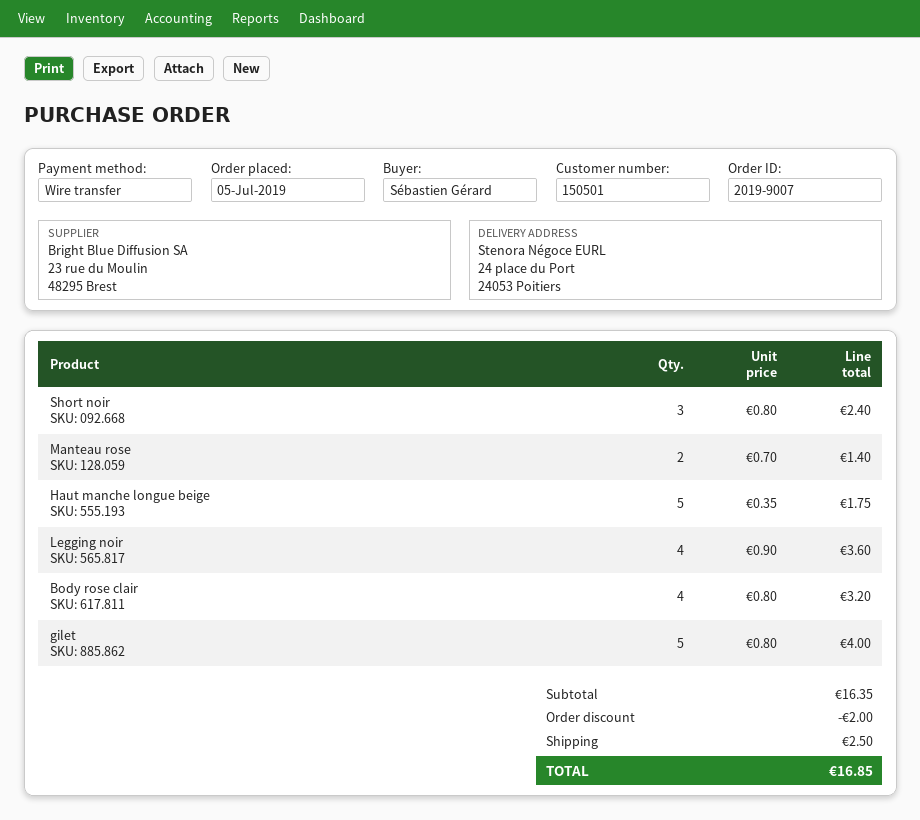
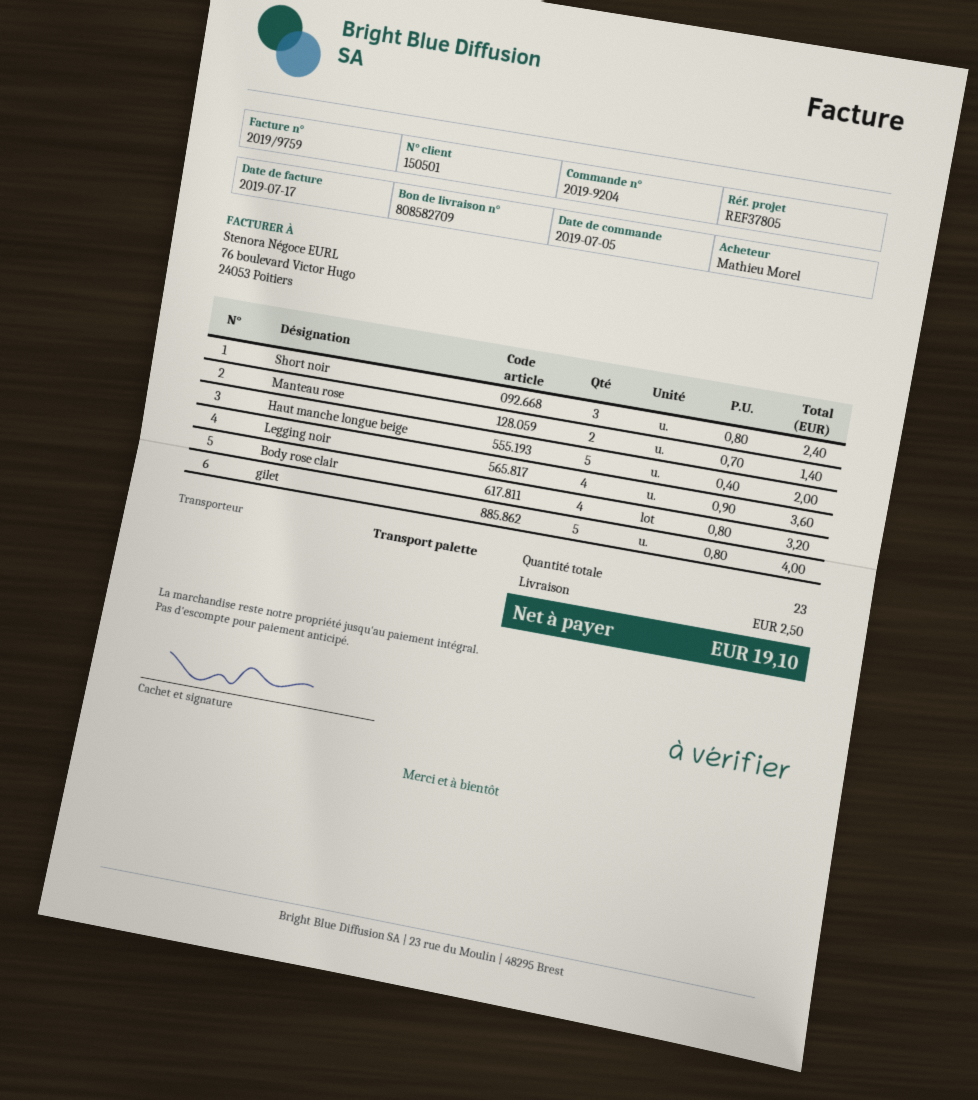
order number: 2019-9007 -> 2019-9204
ordered by: Sébastien Gérard -> Mathieu Morel
Haut manche longue beige: 5 x 0.35 = 1.75 -> 5 x 0.40 = 2.00
discount: 2.00 -> none
total: 16.85 -> 19.10

